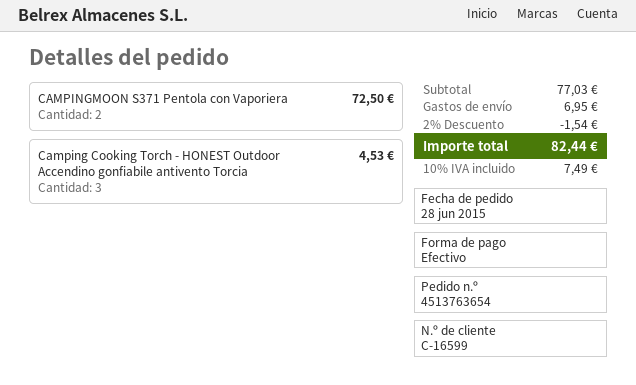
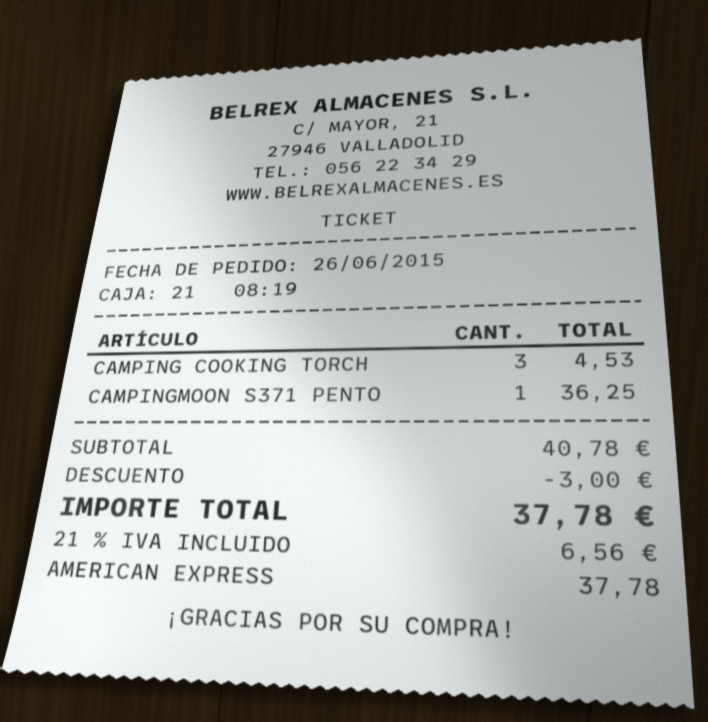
order date: 2015-06-28 -> 2015-06-26
payment method: cash -> American Express
CAMPINGMOON S371 Pentola con Vaporiera: 2 for 72.50 -> 1 for 36.25
subtotal: 77.03 -> 40.78
discount: 1.54 -> 3.00
shipping: 6.95 -> none
tax: 10% = 7.49 -> 21% = 6.56
total: 82.44 -> 37.78

